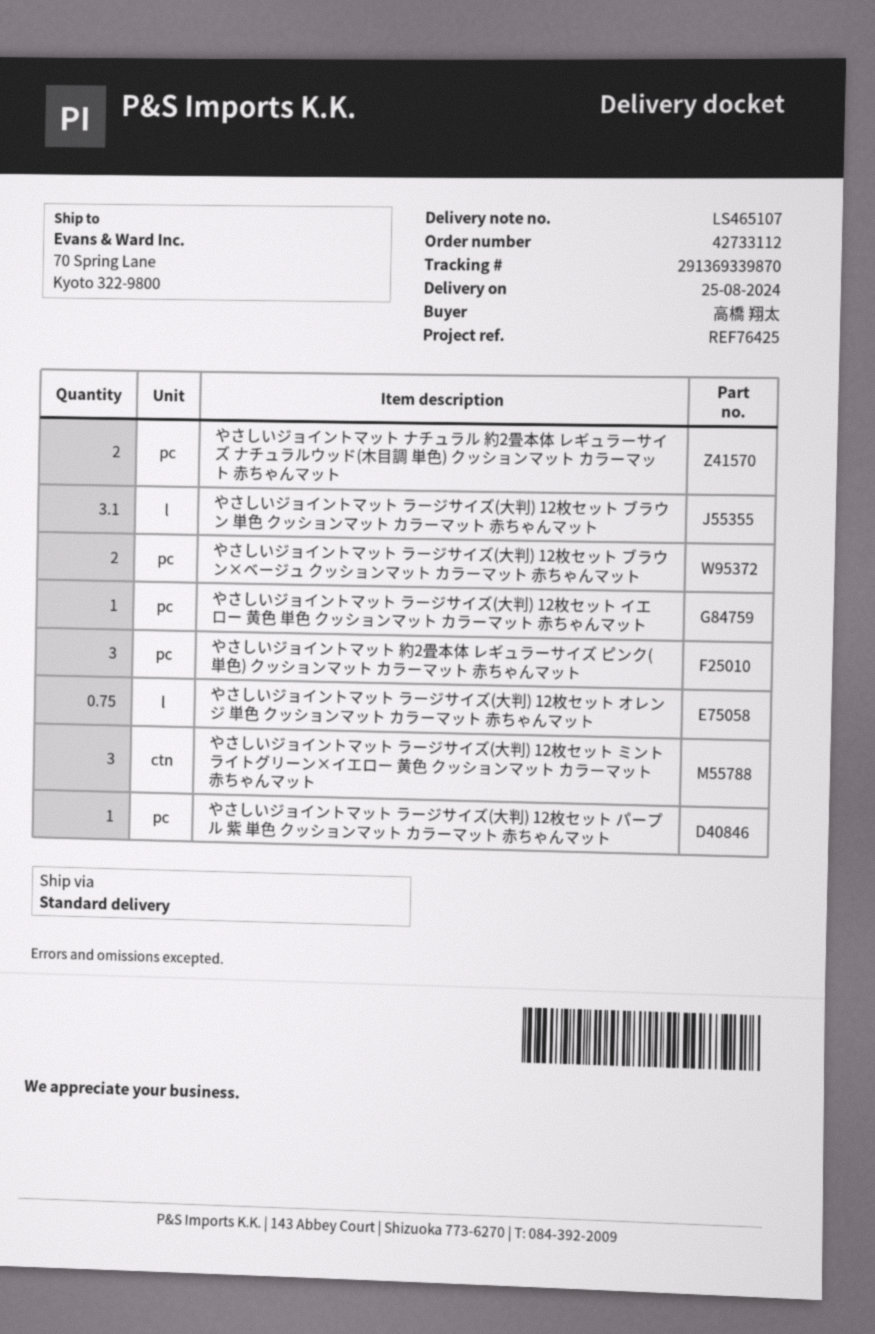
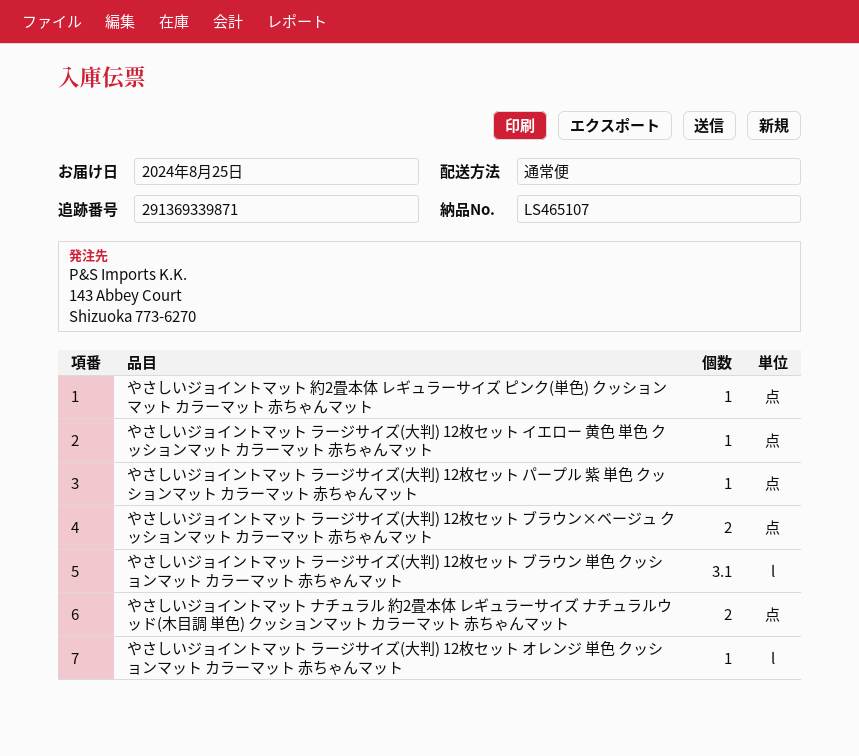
tracking number: 291369339870 -> 291369339871
やさしいジョイントマット 約2畳本体 レギュラーサイズ ピンク(単色) クッションマット カラーマット 赤ちゃんマット: 3 -> 1
やさしいジョイントマット ラージサイズ(大判) 12枚セット オレンジ 単色 クッションマット カラーマット 赤ちゃんマット: 0.75 -> 1
やさしいジョイントマット ラージサイズ(大判) 12枚セット ミント ライトグリーン×イエロー 黄色 クッションマット カラーマット 赤ちゃんマット: 3 -> none

